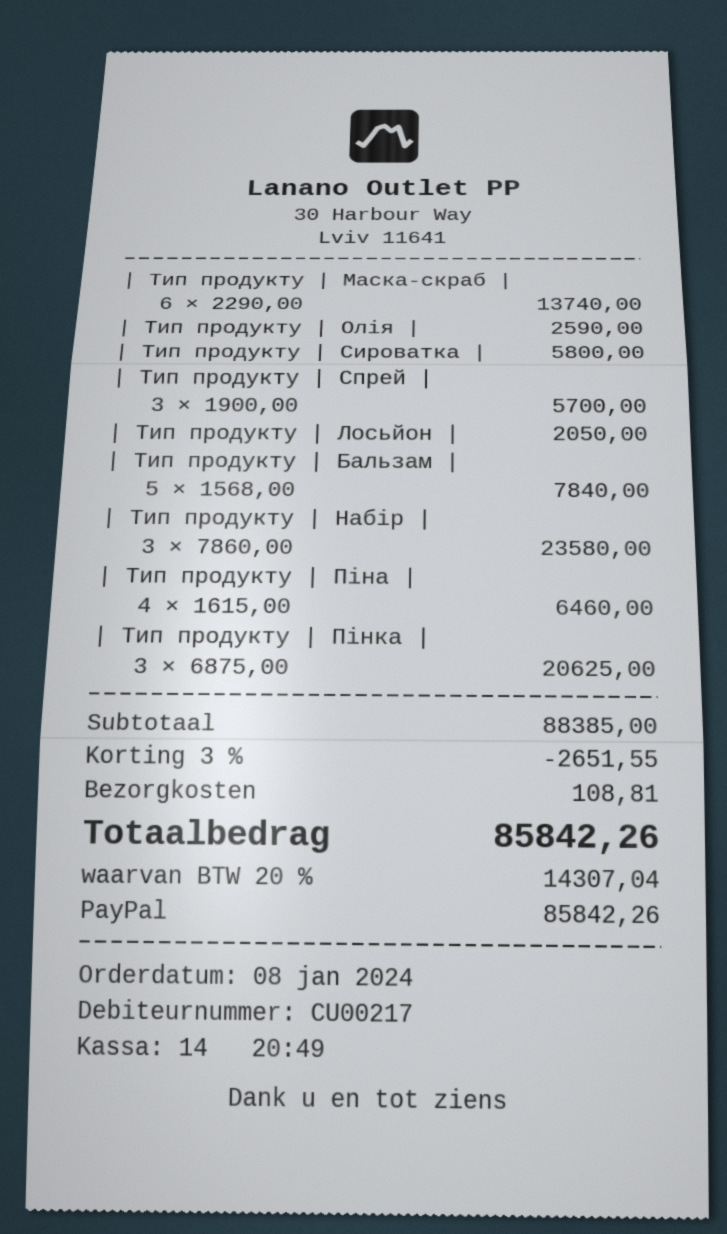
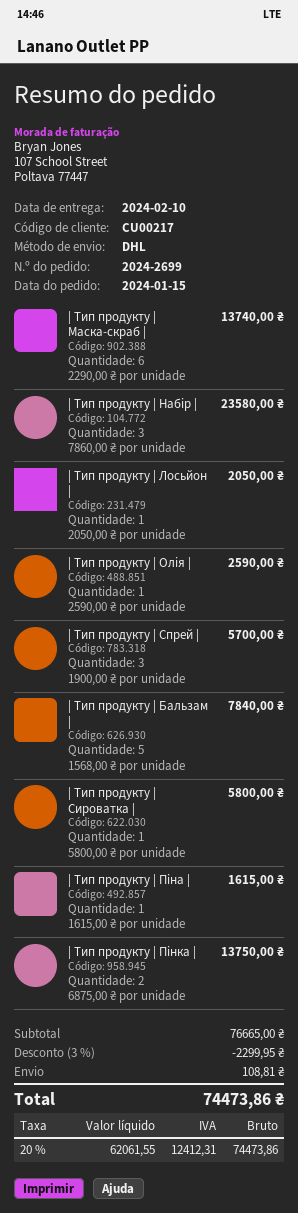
order date: 2024-01-08 -> 2024-01-15
| Тип продукту | Піна |: 4 x 1615.00 = 6460.00 -> 1 x 1615.00 = 1615.00
| Тип продукту | Пінка |: 3 x 6875.00 = 20625.00 -> 2 x 6875.00 = 13750.00
subtotal: 88385.00 -> 76665.00
discount: 3% = 2651.55 -> 3% = 2299.95
tax: 20% = 14307.04 -> 20% = 12412.31
total: 85842.26 -> 74473.86

